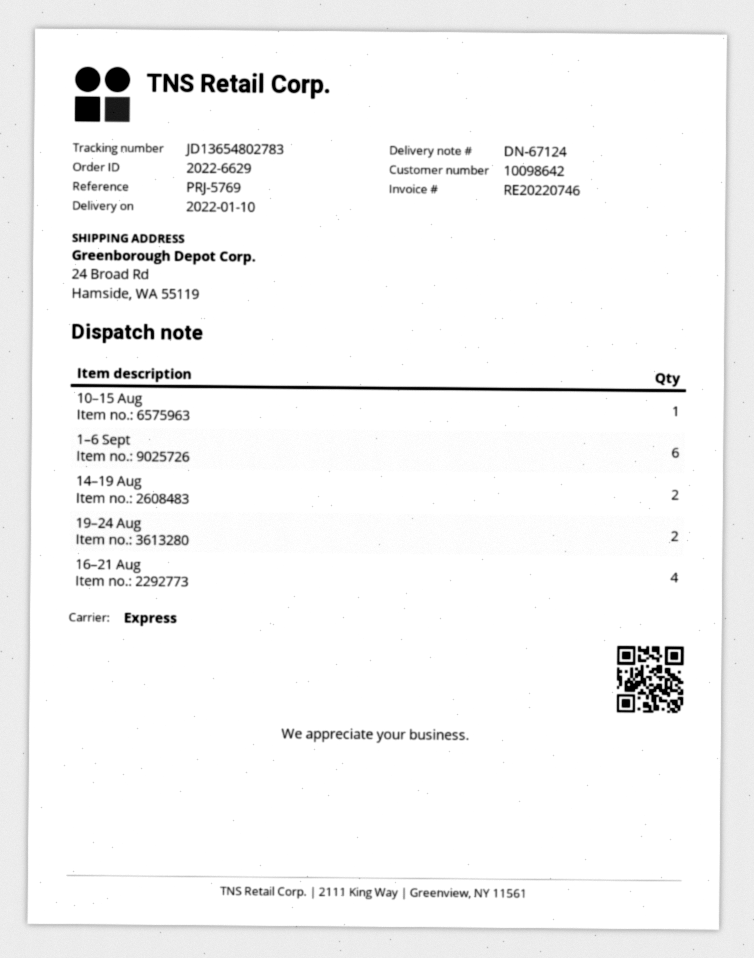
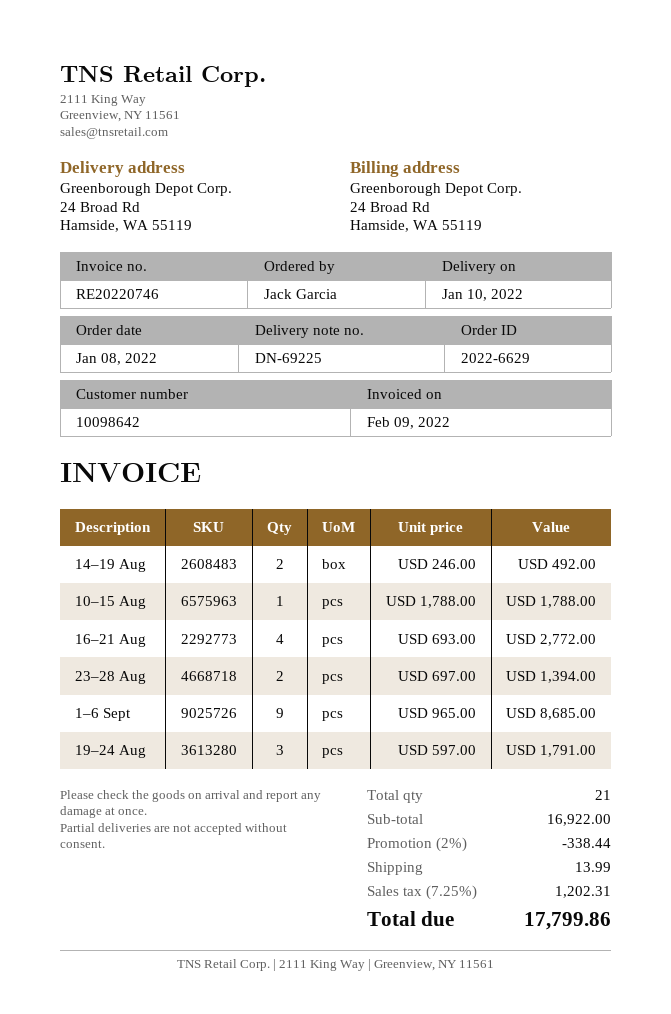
delivery note number: DN-67124 -> DN-69225
1–6 Sept: 6 -> 9
19–24 Aug: 2 -> 3
23–28 Aug: none -> 2

